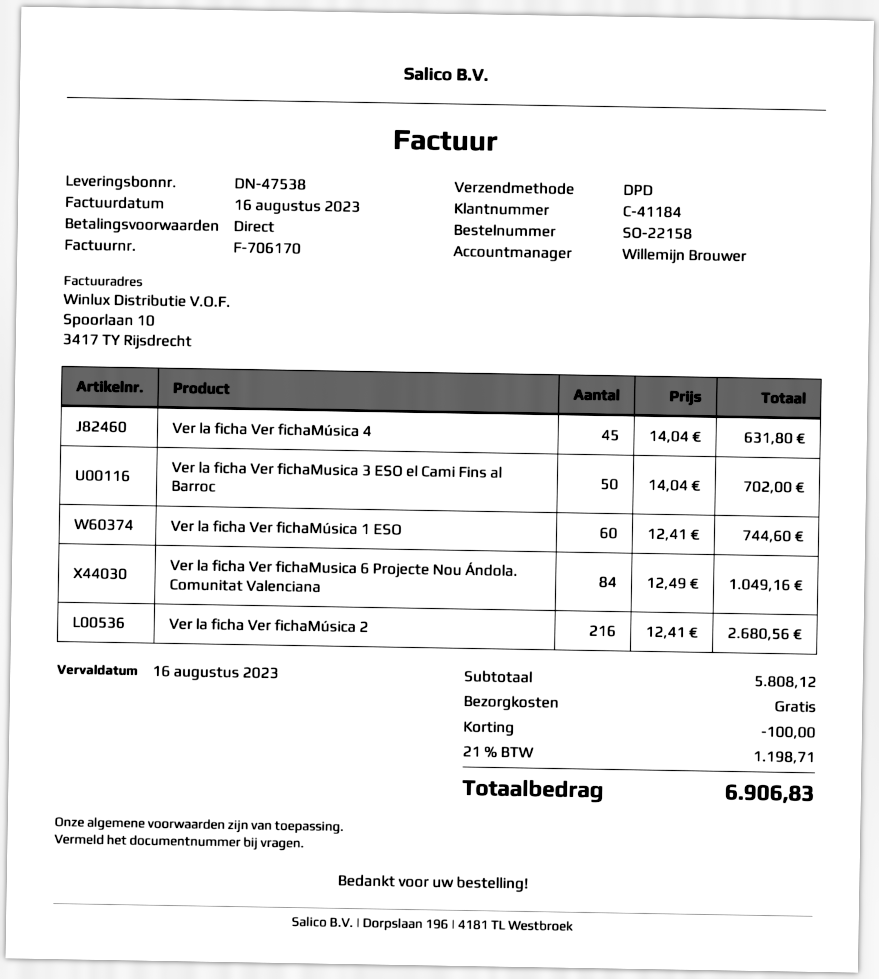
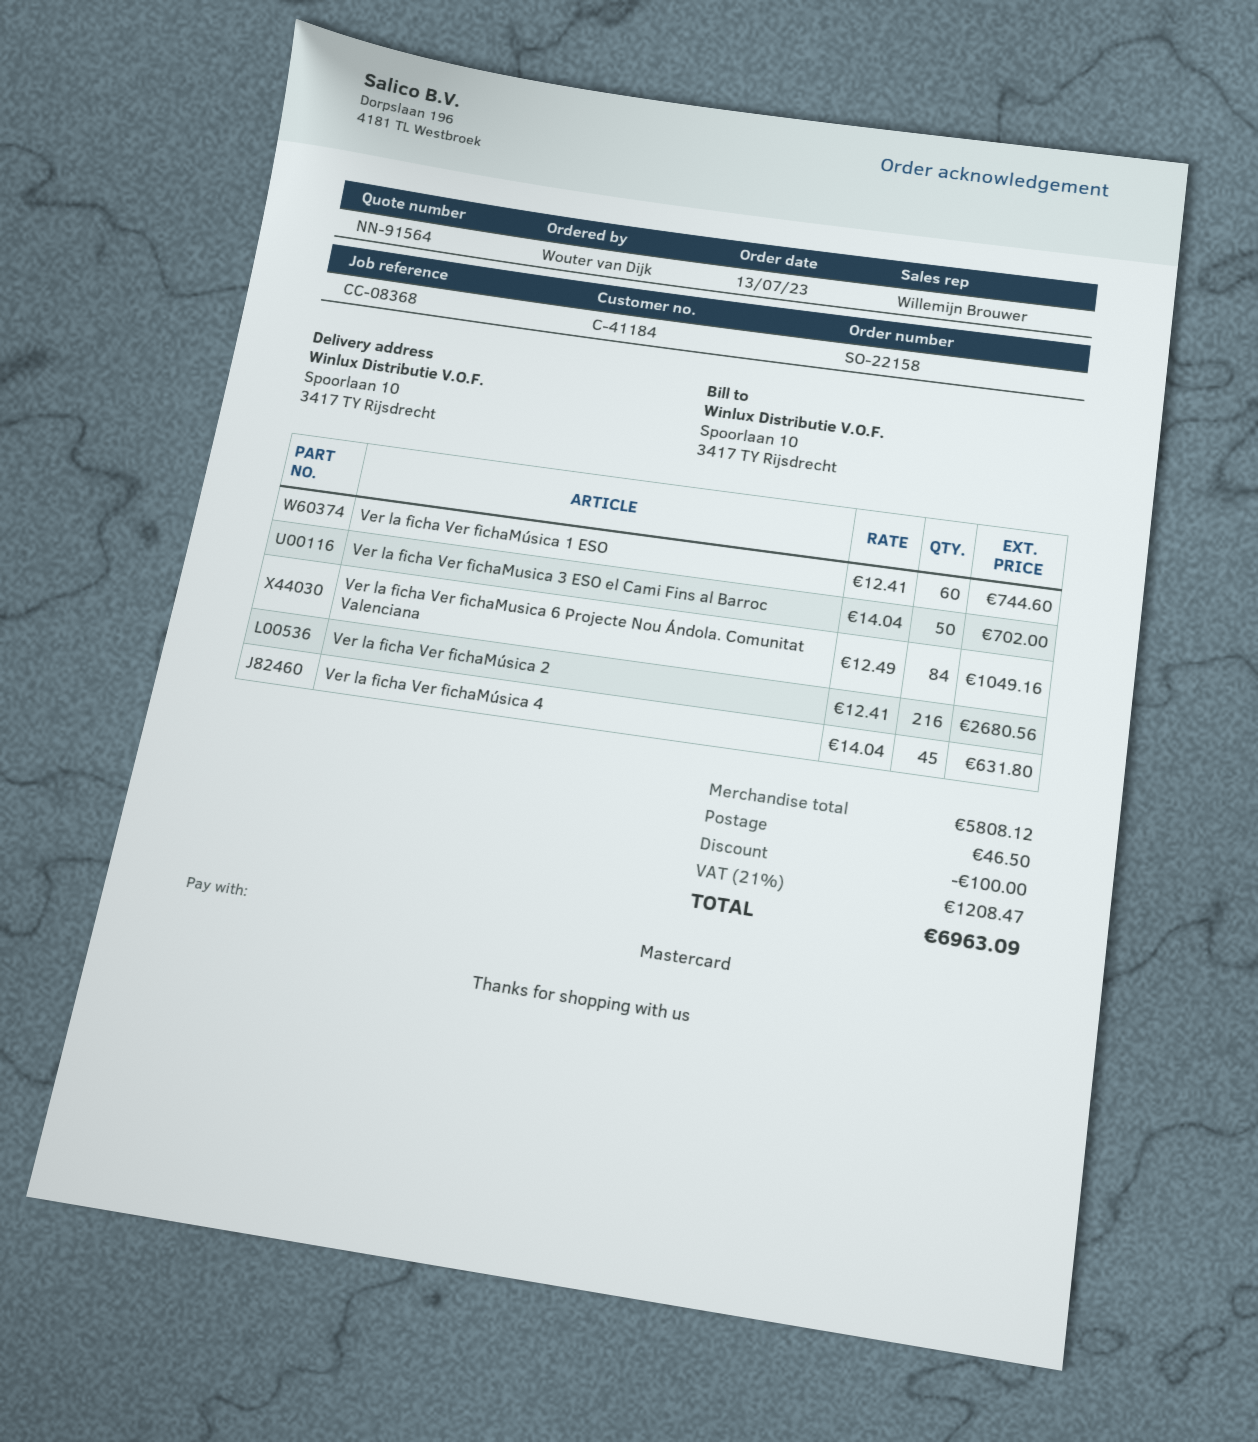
shipping: 0.00 -> 46.50
tax: 21% = 1198.71 -> 21% = 1208.47
total: 6906.83 -> 6963.09

